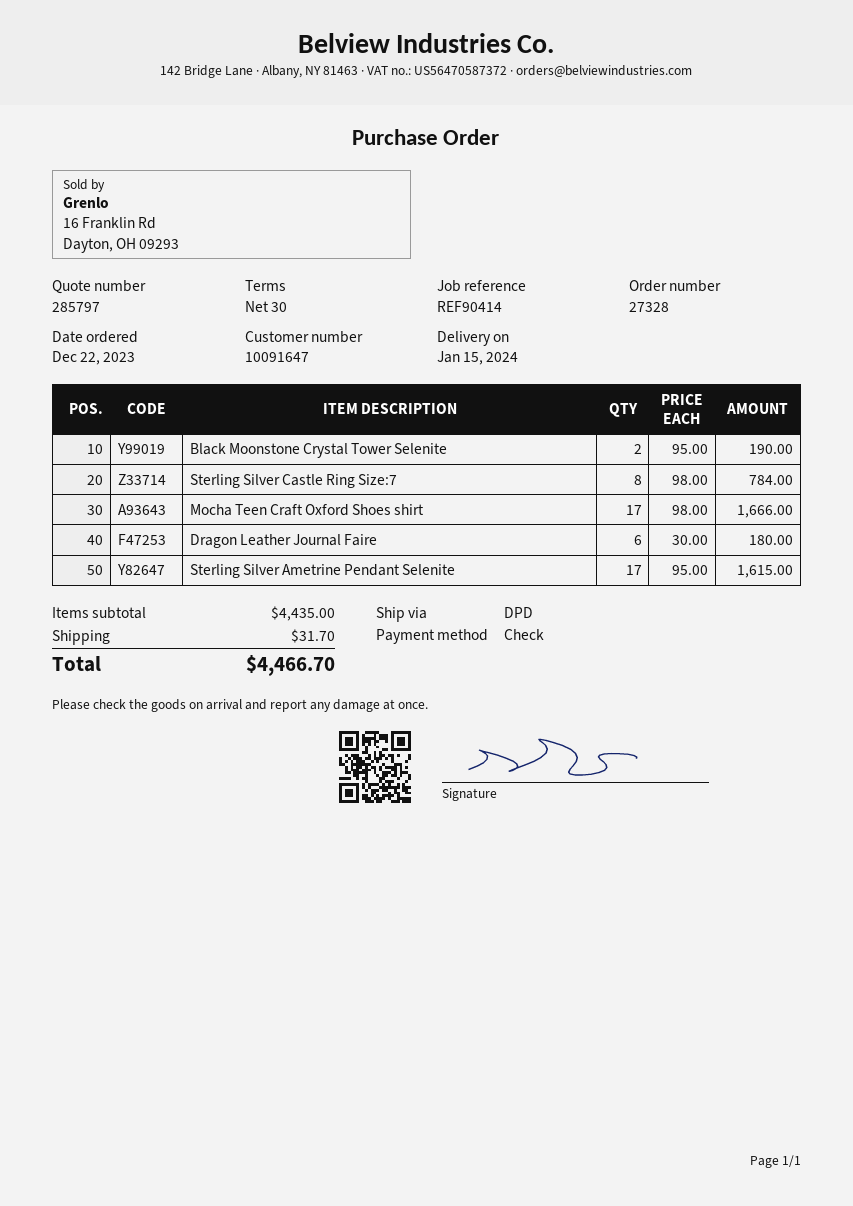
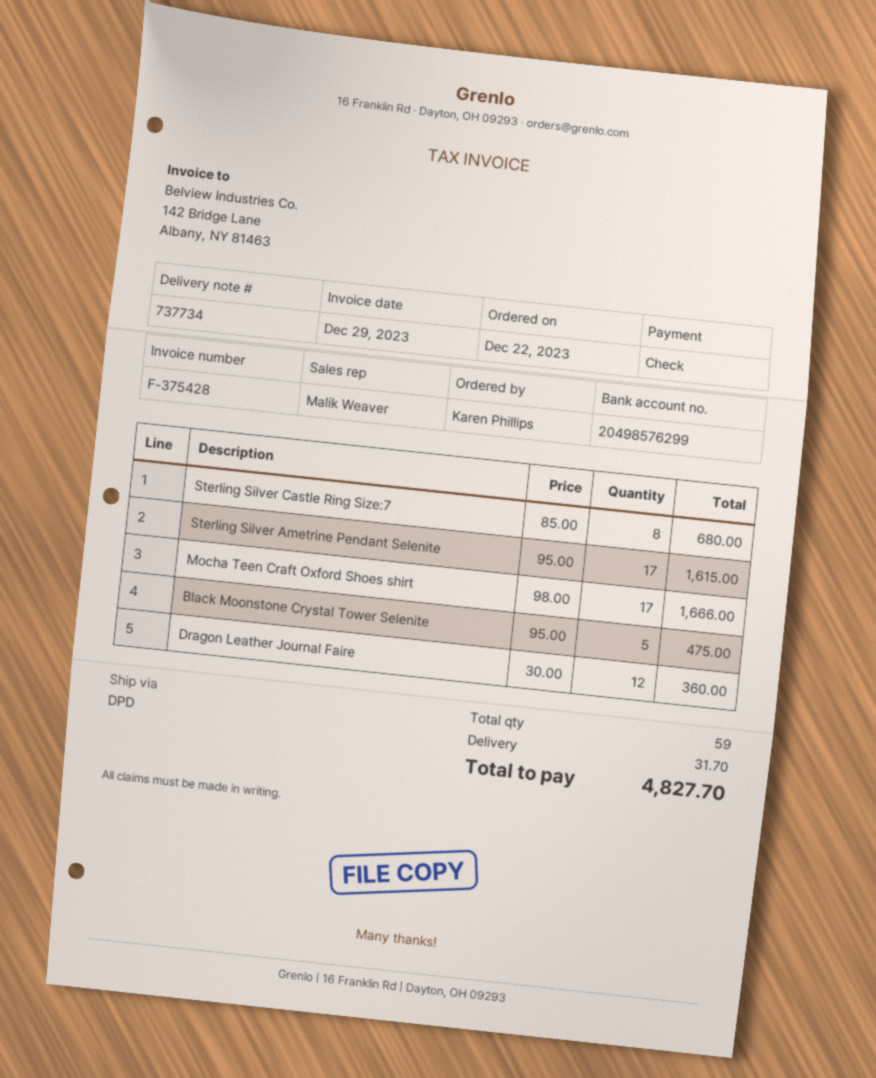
Black Moonstone Crystal Tower Selenite: 2 x 95.00 = 190.00 -> 5 x 95.00 = 475.00
Sterling Silver Castle Ring Size:7: 8 x 98.00 = 784.00 -> 8 x 85.00 = 680.00
Dragon Leather Journal Faire: 6 x 30.00 = 180.00 -> 12 x 30.00 = 360.00
total: 4466.70 -> 4827.70

